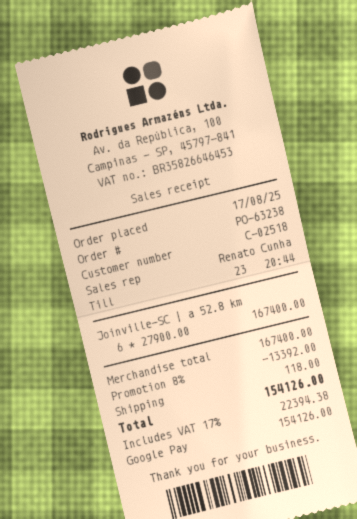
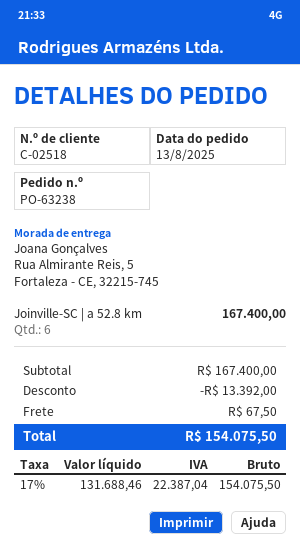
order date: 2025-08-17 -> 2025-08-13
shipping: 118.00 -> 67.50
tax: 17% = 22394.38 -> 17% = 22387.04
total: 154126.00 -> 154075.50

